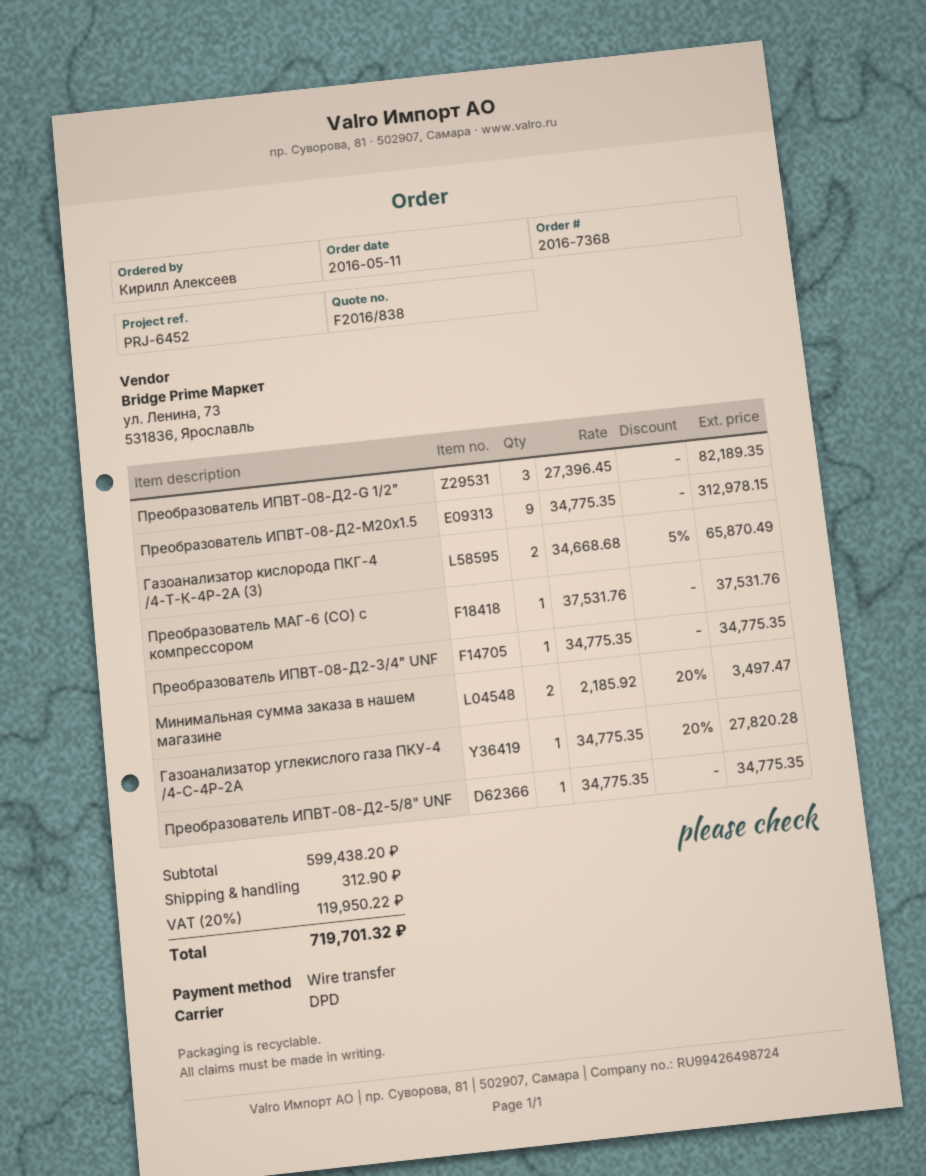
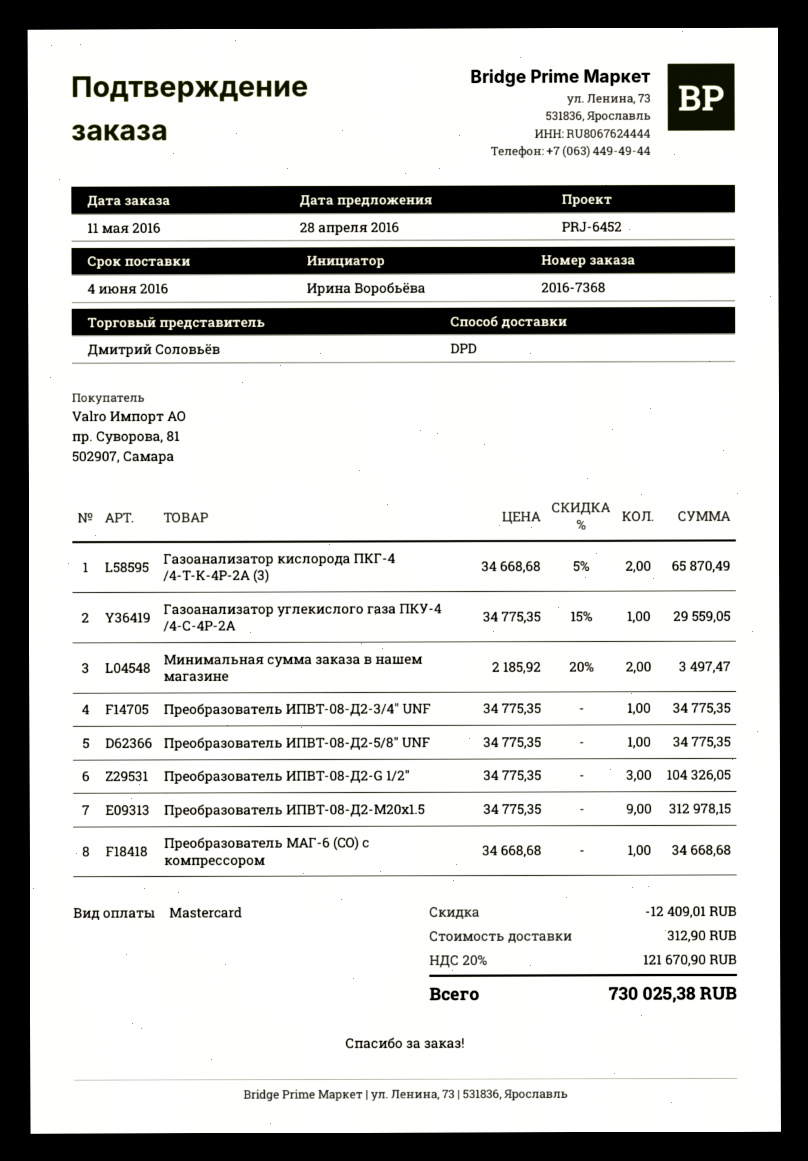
ordered by: Кирилл Алексеев -> Ирина Воробьёва
payment method: bank transfer -> Mastercard
Преобразователь ИПВТ-08-Д2-G 1/2": 3 x 27396.45 = 82189.35 -> 3 x 34775.35 = 104326.05
Преобразователь МАГ-6 (CO) с компрессором: 1 x 37531.76 = 37531.76 -> 1 x 34668.68 = 34668.68
Газоанализатор углекислого газа ПКУ-4 /4-С-4Р-2А: 1 x 34775.35 - 20% = 27820.28 -> 1 x 34775.35 - 15% = 29559.05
discount: none -> 12409.01
tax: 20% = 119950.22 -> 20% = 121670.90
total: 719701.32 -> 730025.38

